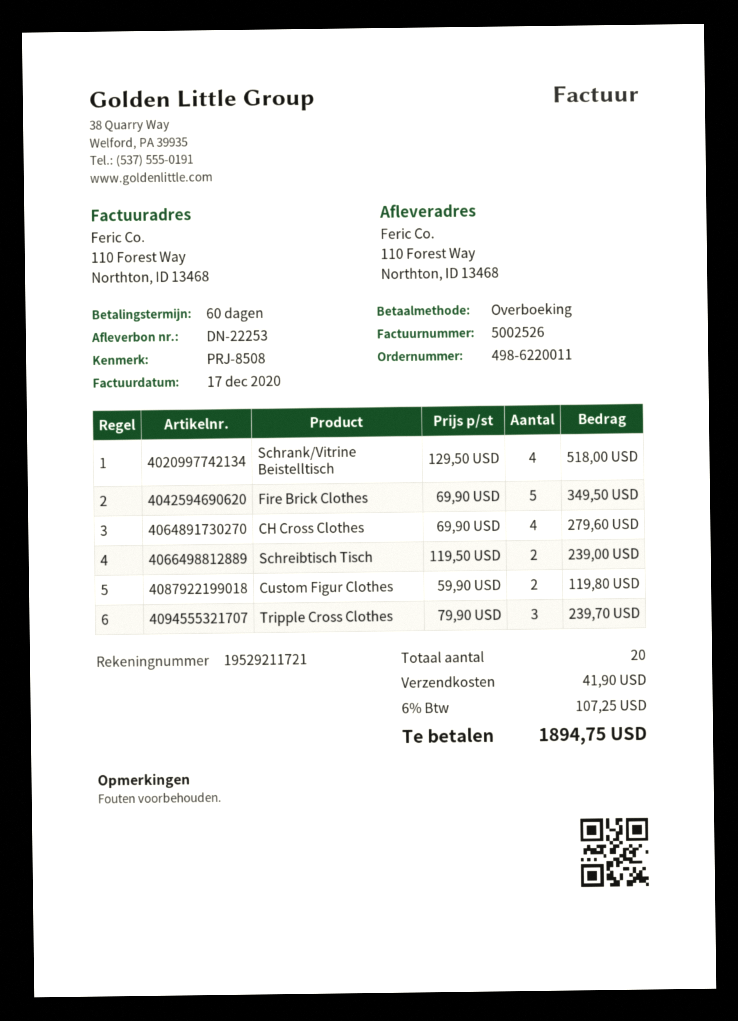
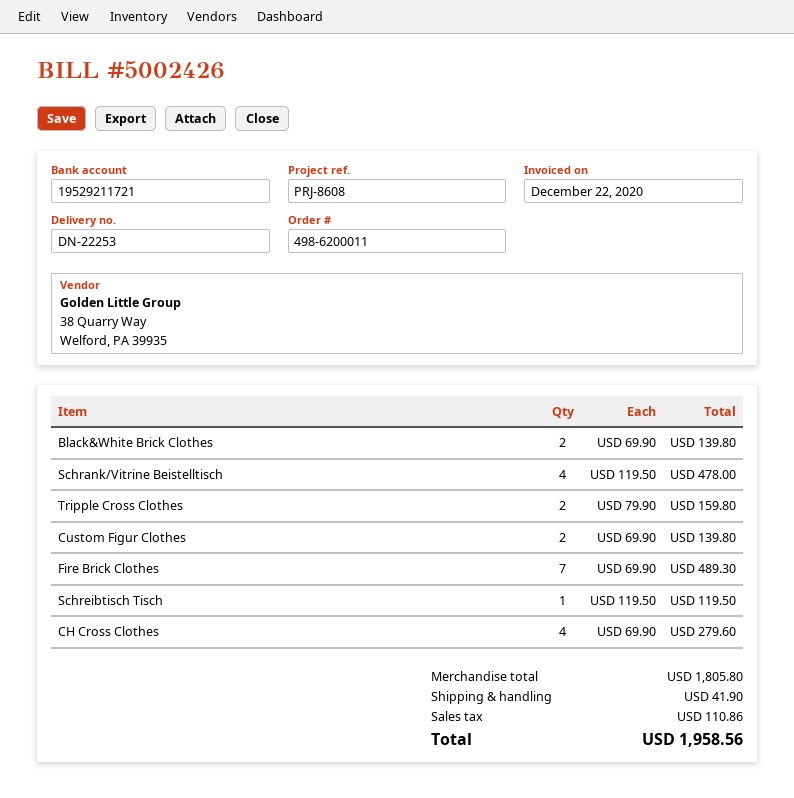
order number: 498-6220011 -> 498-6200011
invoice number: 5002526 -> 5002426
invoice date: 2020-12-17 -> 2020-12-22
reference: PRJ-8508 -> PRJ-8608
Schrank/Vitrine Beistelltisch: 4 x 129.50 = 518.00 -> 4 x 119.50 = 478.00
Fire Brick Clothes: 5 x 69.90 = 349.50 -> 7 x 69.90 = 489.30
Schreibtisch Tisch: 2 x 119.50 = 239.00 -> 1 x 119.50 = 119.50
Custom Figur Clothes: 2 x 59.90 = 119.80 -> 2 x 69.90 = 139.80
Tripple Cross Clothes: 3 x 79.90 = 239.70 -> 2 x 79.90 = 159.80
Black&White Brick Clothes: none -> 2 x 69.90 = 139.80
tax: 107.25 -> 110.86
total: 1894.75 -> 1958.56

